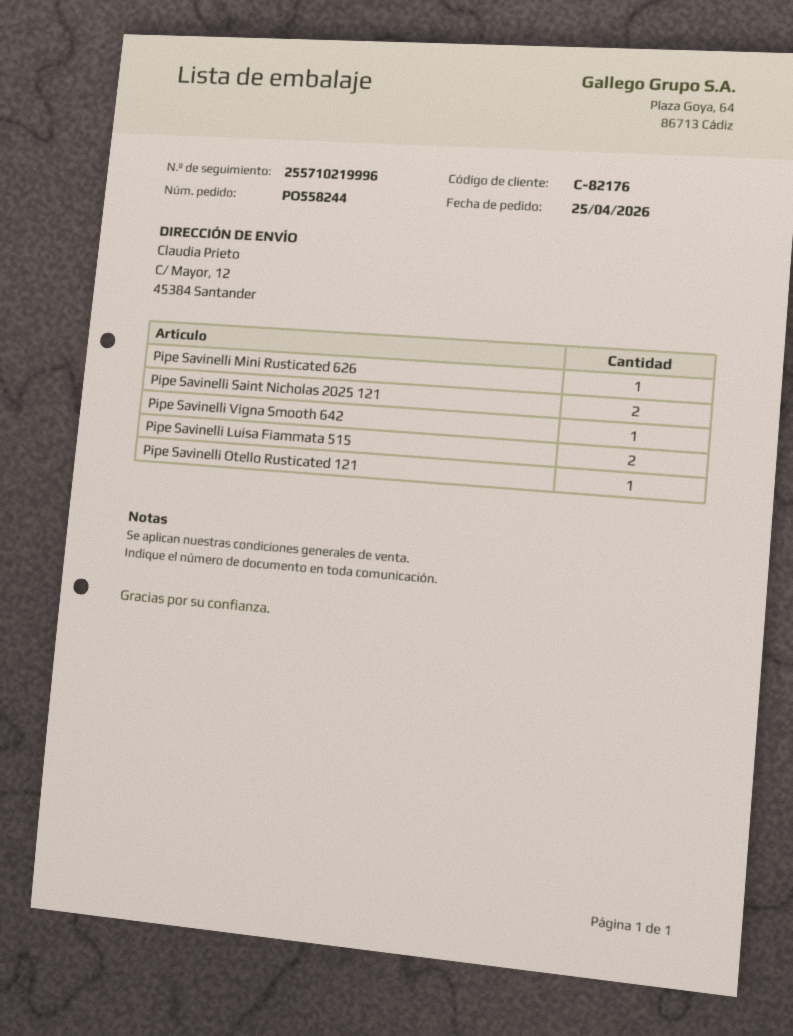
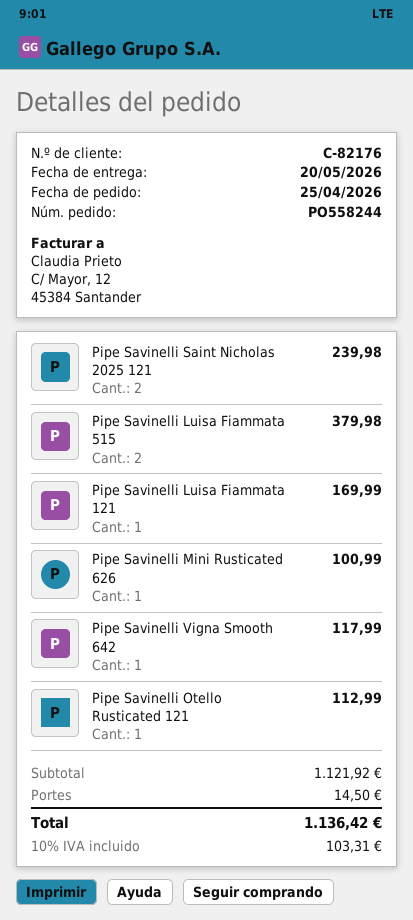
Pipe Savinelli Luisa Fiammata 121: none -> 1

